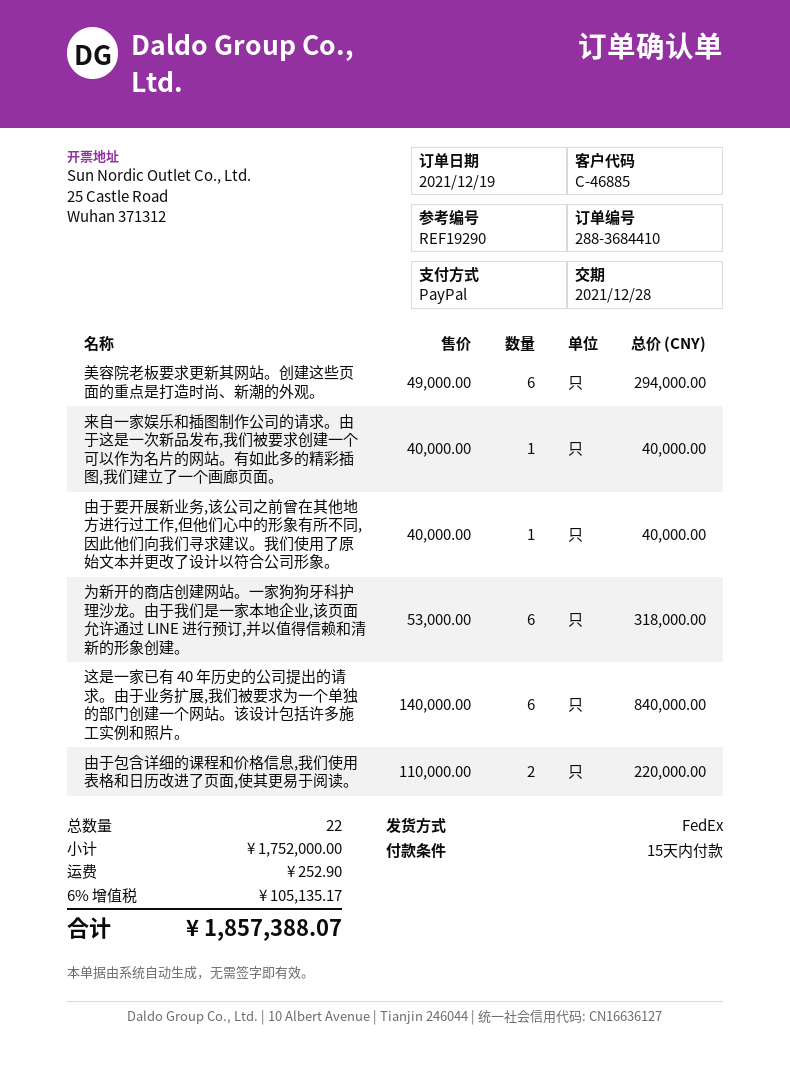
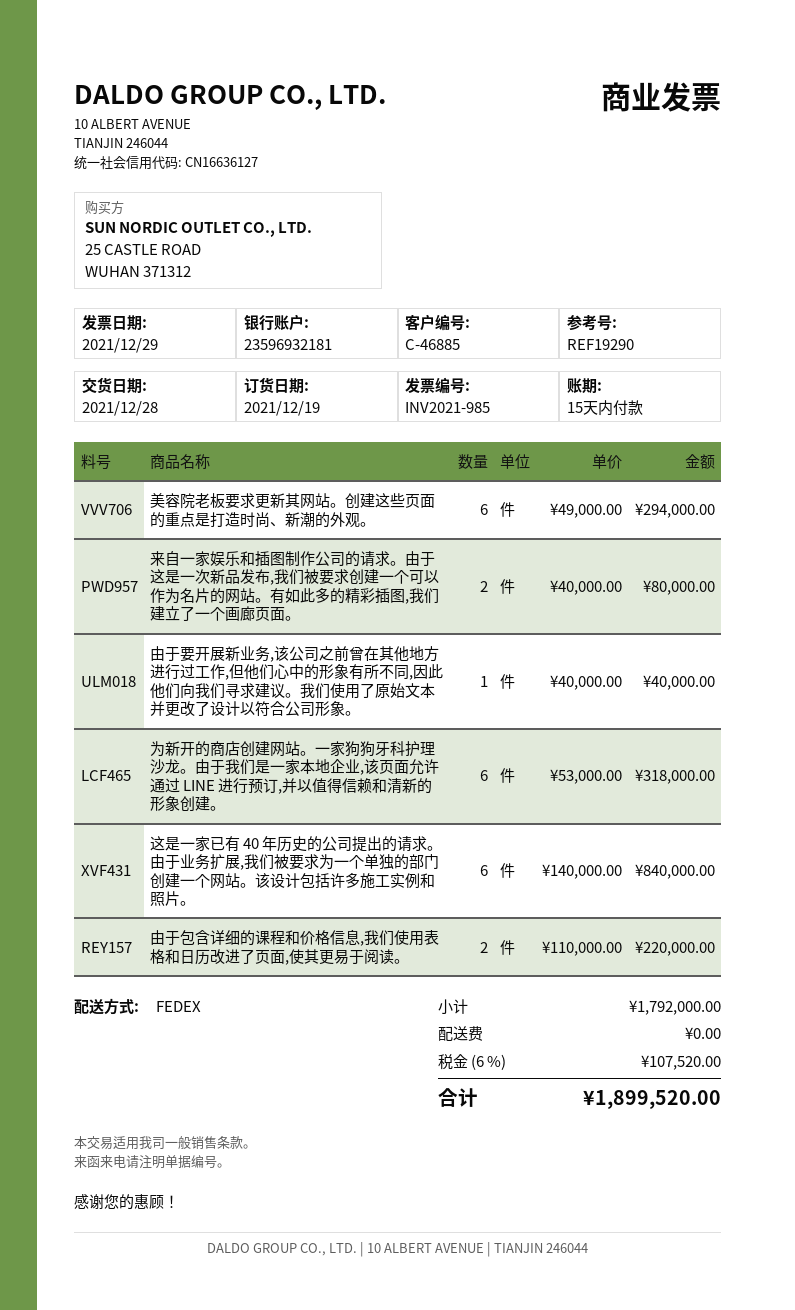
来自一家娱乐和插图制作公司的请求。由于这是一次新品发布,我们被要求创建一个可以作为名片的网站。有如此多的精彩插图,我们建立了一个画廊页面。: 1 x 40000.00 = 40000.00 -> 2 x 40000.00 = 80000.00
subtotal: 1752000.00 -> 1792000.00
shipping: 252.90 -> 0.00
tax: 6% = 105135.17 -> 6% = 107520.00
total: 1857388.07 -> 1899520.00

